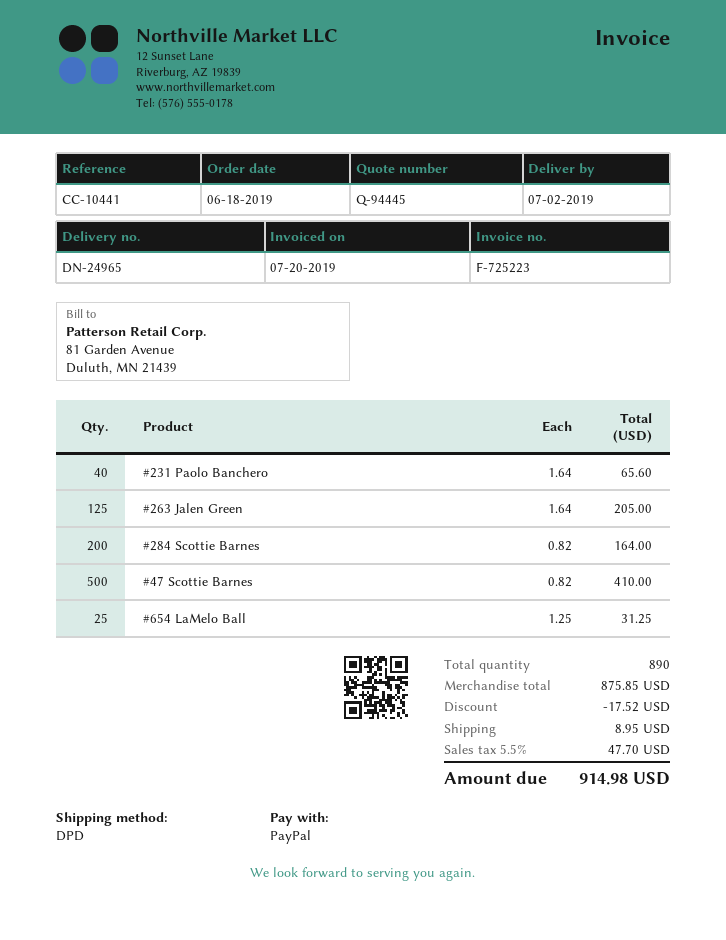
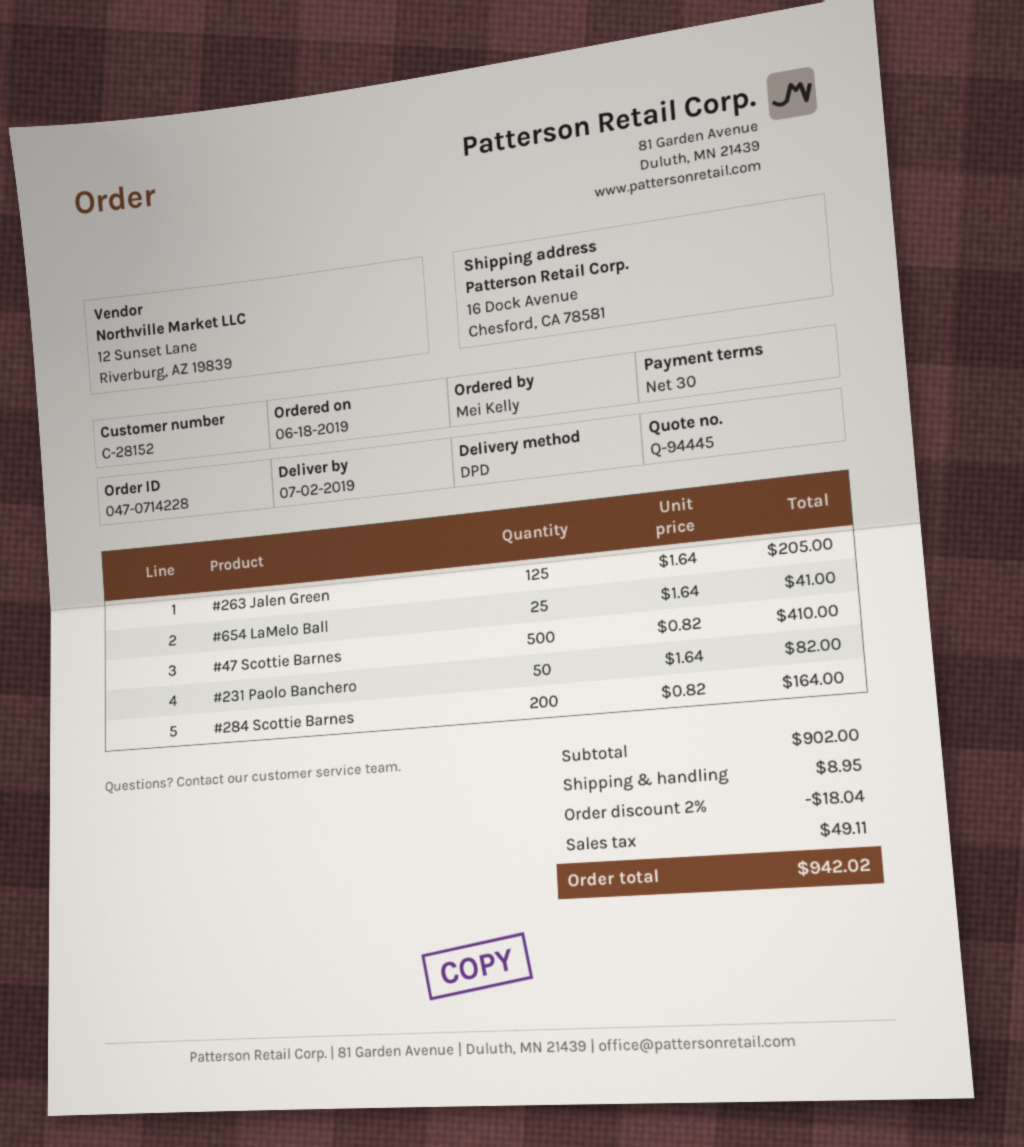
#231 Paolo Banchero: 40 x 1.64 = 65.60 -> 50 x 1.64 = 82.00
#654 LaMelo Ball: 25 x 1.25 = 31.25 -> 25 x 1.64 = 41.00
subtotal: 875.85 -> 902.00
discount: 17.52 -> 18.04
tax: 47.70 -> 49.11
total: 914.98 -> 942.02

